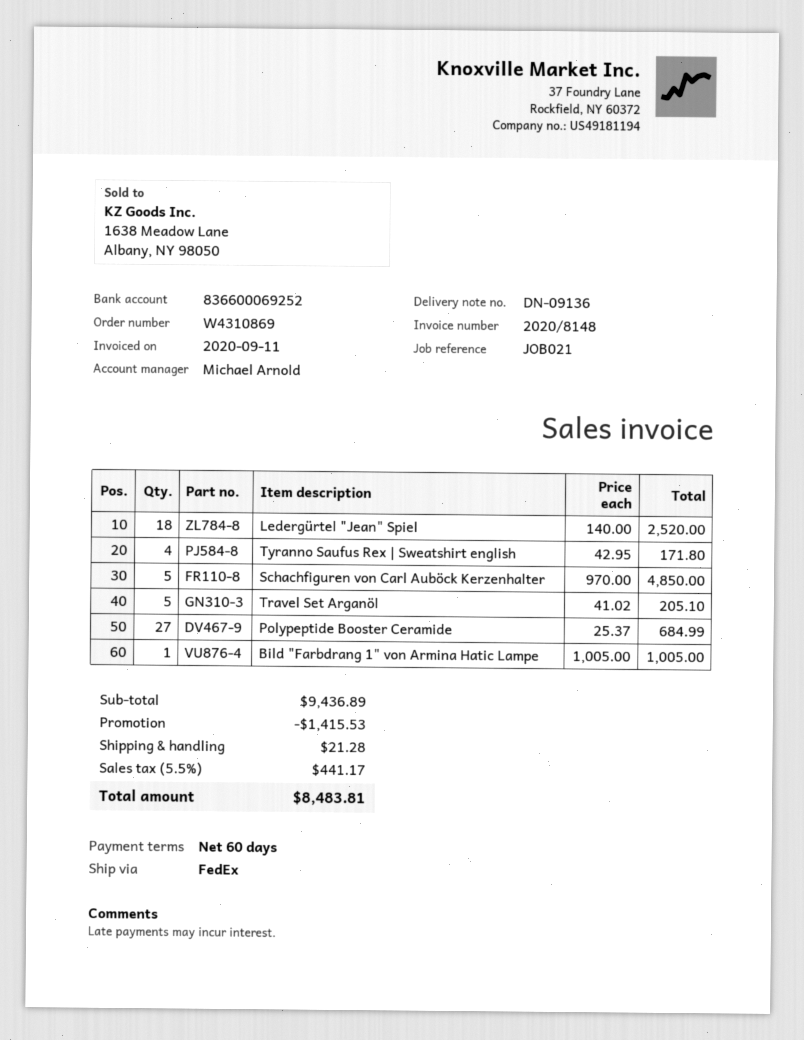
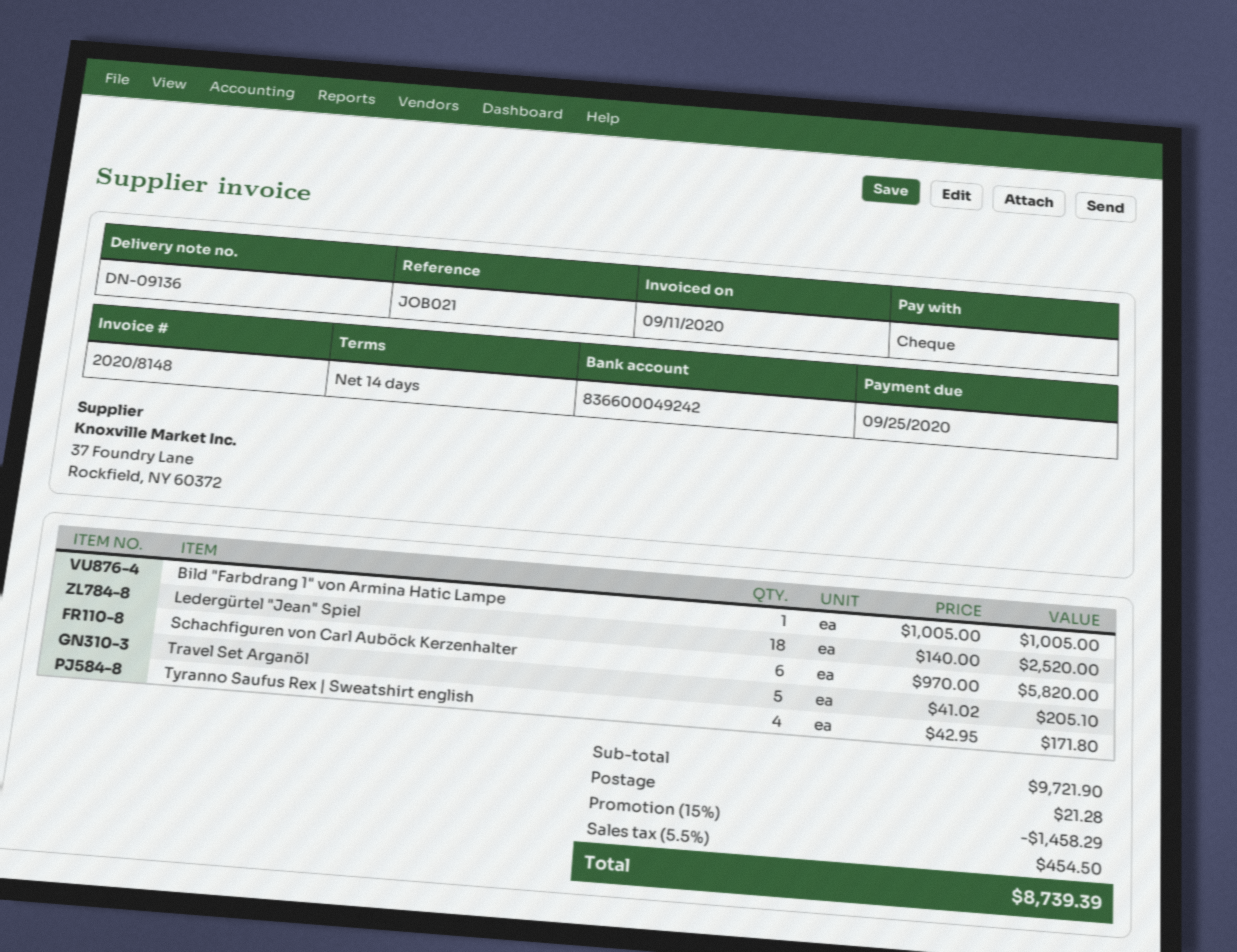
payment terms: 60 days -> 14 days
bank account: 836600069252 -> 836600049242
Schachfiguren von Carl Auböck Kerzenhalter: 5 x 970.00 = 4850.00 -> 6 x 970.00 = 5820.00
Polypeptide Booster Ceramide: 27 x 25.37 = 684.99 -> none
subtotal: 9436.89 -> 9721.90
discount: 1415.53 -> 1458.29
tax: 5.5% = 441.17 -> 5.5% = 454.50
total: 8483.81 -> 8739.39

